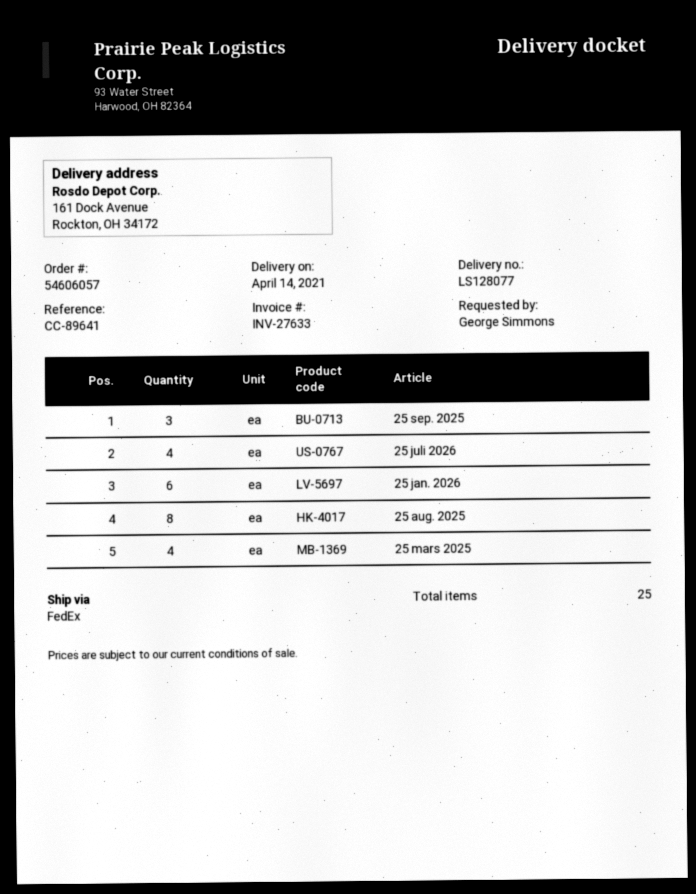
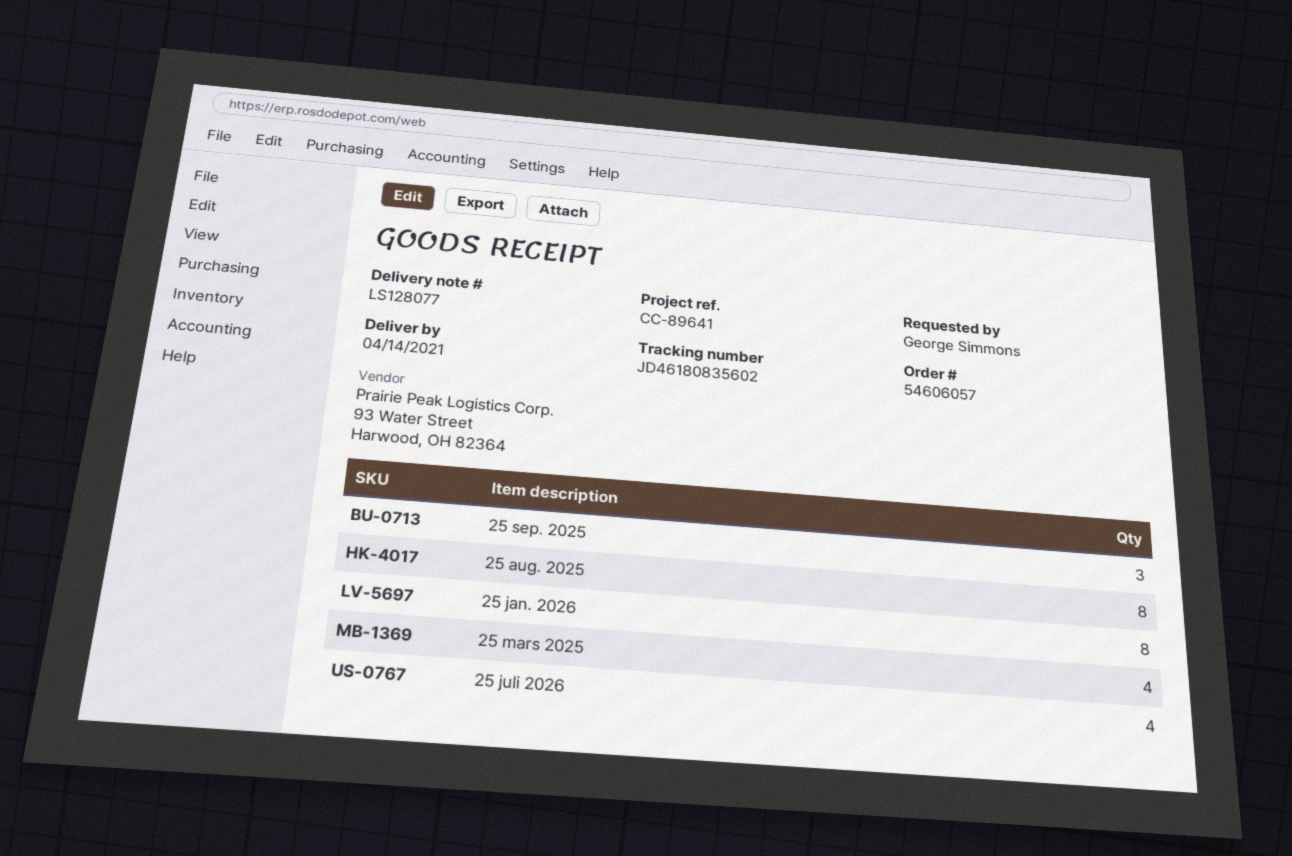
25 jan. 2026: 6 -> 8

